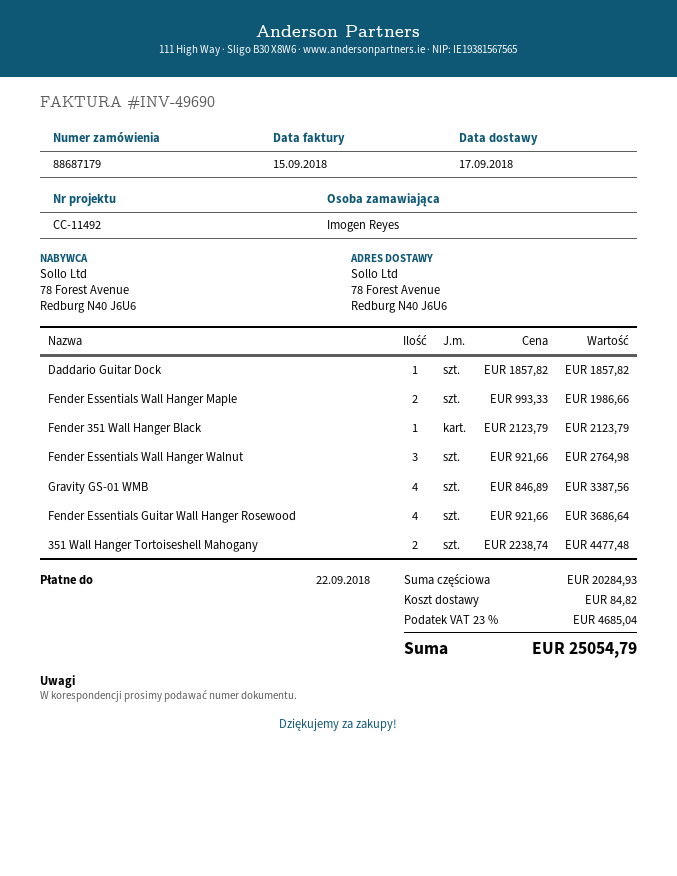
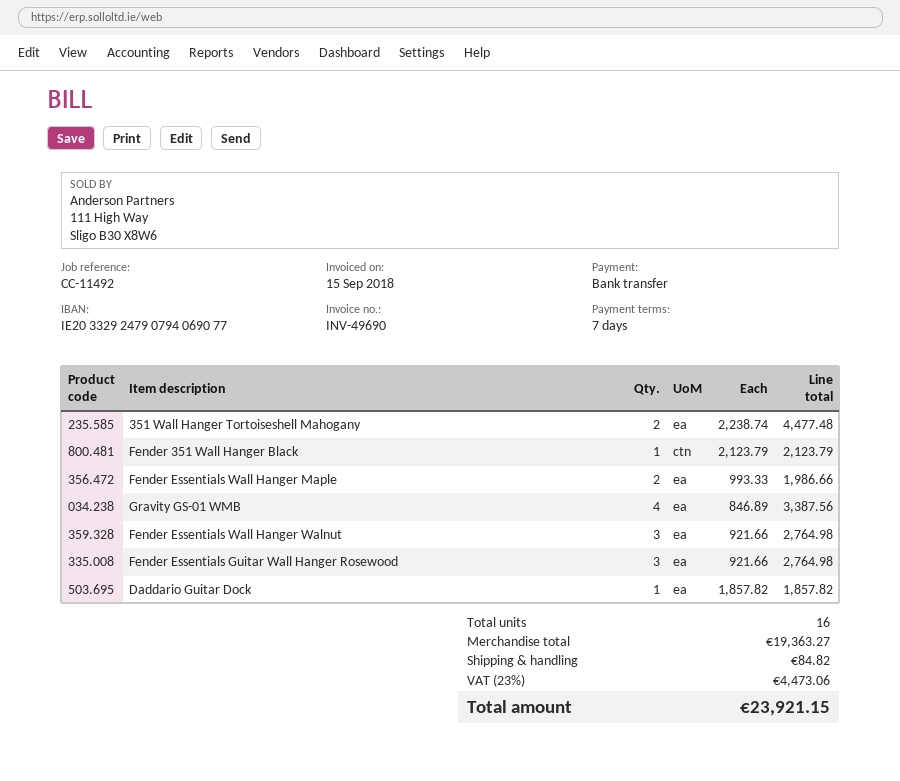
Fender Essentials Guitar Wall Hanger Rosewood: 4 x 921.66 = 3686.64 -> 3 x 921.66 = 2764.98
subtotal: 20284.93 -> 19363.27
tax: 23% = 4685.04 -> 23% = 4473.06
total: 25054.79 -> 23921.15

